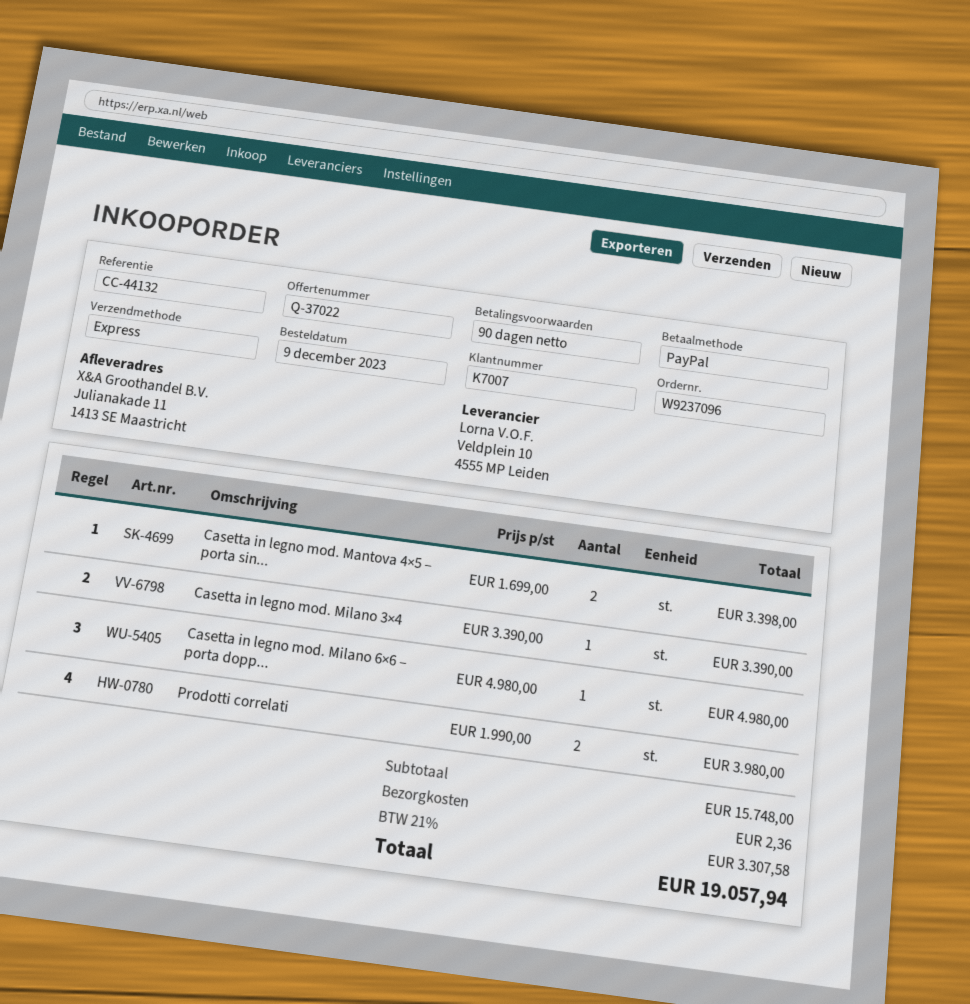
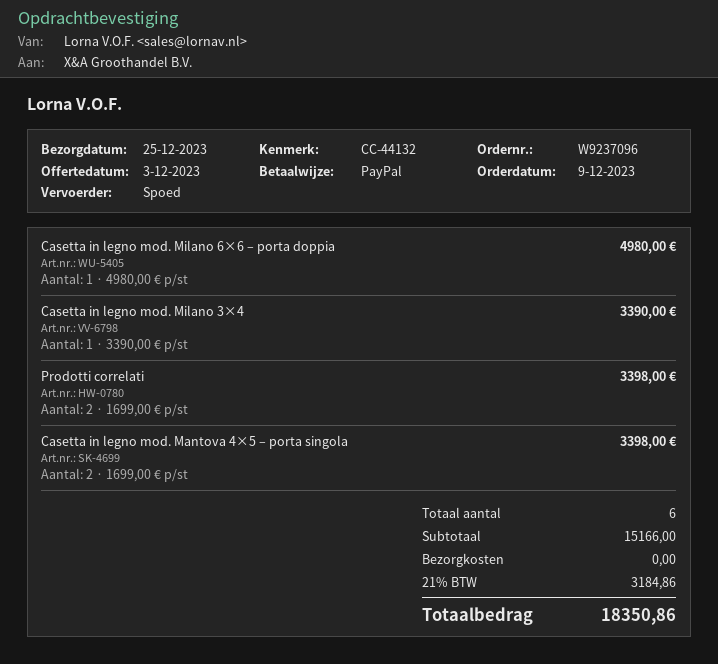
Prodotti correlati: 2 x 1990.00 = 3980.00 -> 2 x 1699.00 = 3398.00
subtotal: 15748.00 -> 15166.00
shipping: 2.36 -> 0.00
tax: 21% = 3307.58 -> 21% = 3184.86
total: 19057.94 -> 18350.86

